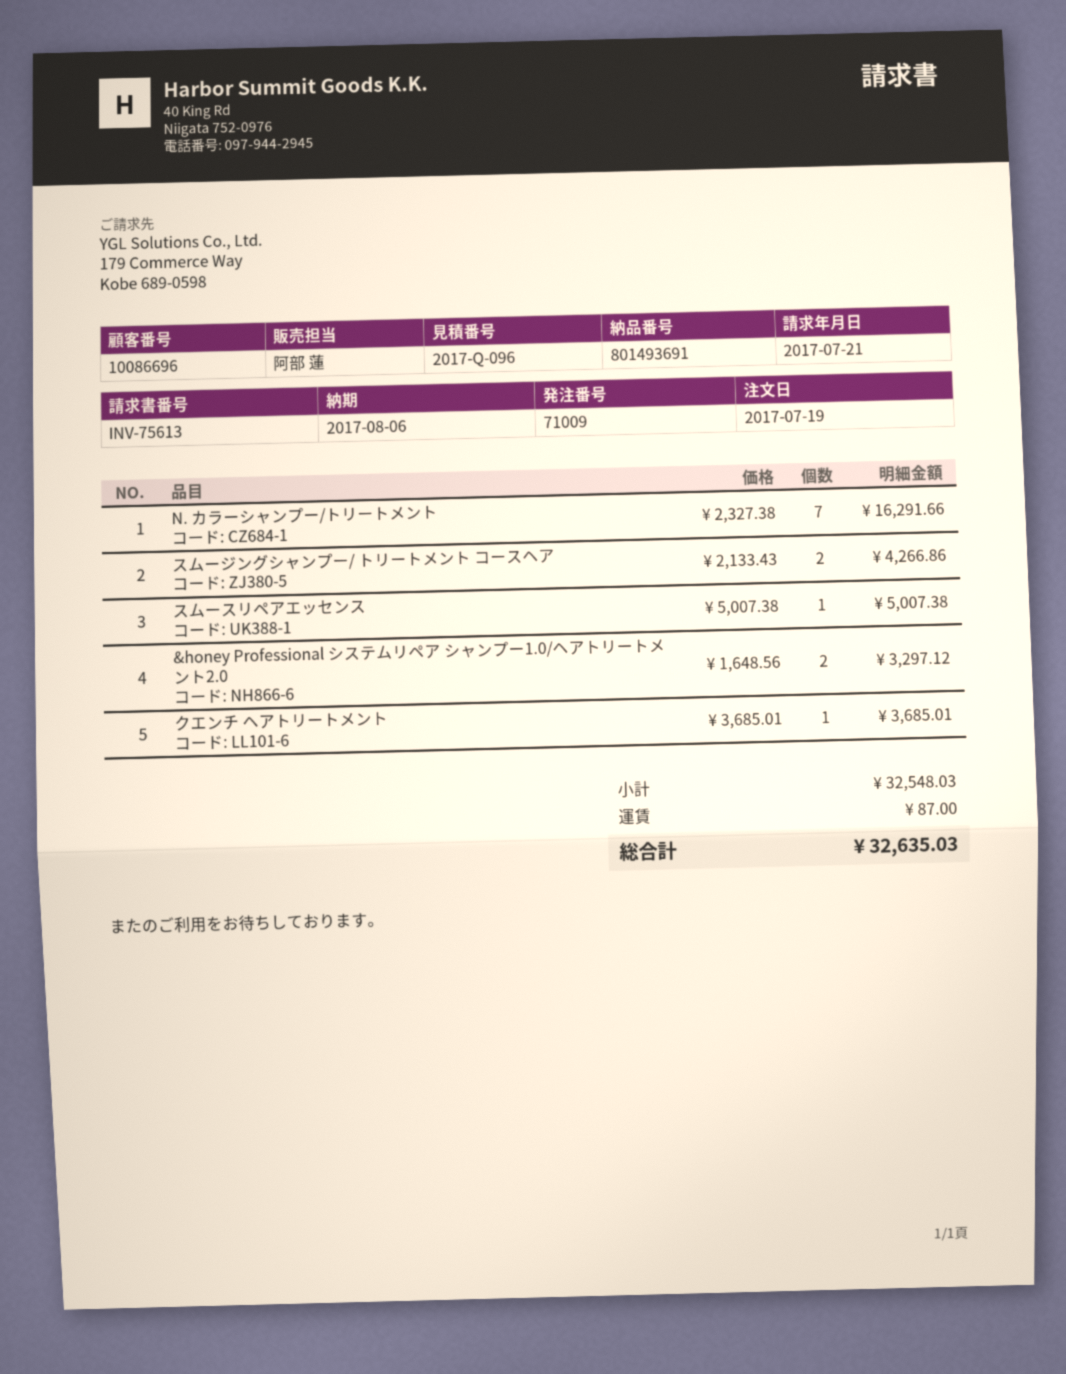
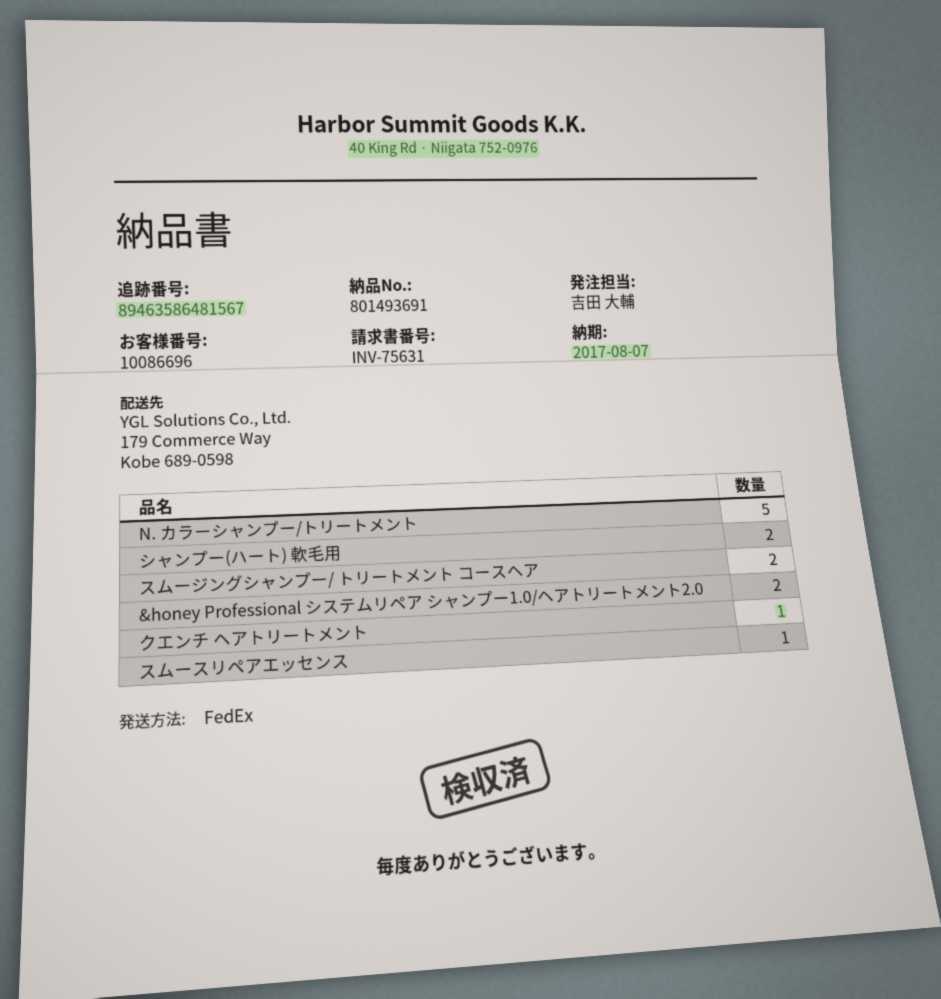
delivery date: 2017-08-06 -> 2017-08-07
invoice number: INV-75613 -> INV-75631
N. カラーシャンプー/トリートメント: 7 -> 5
シャンプー(ハート) 軟毛用: none -> 2

